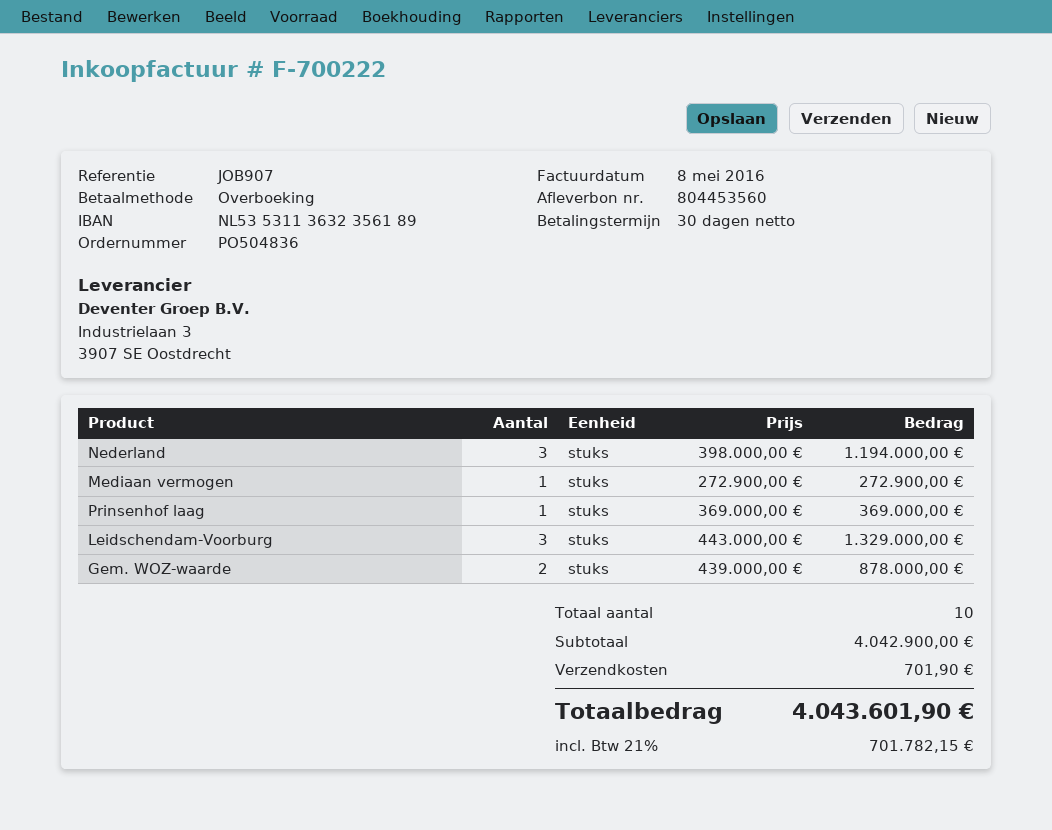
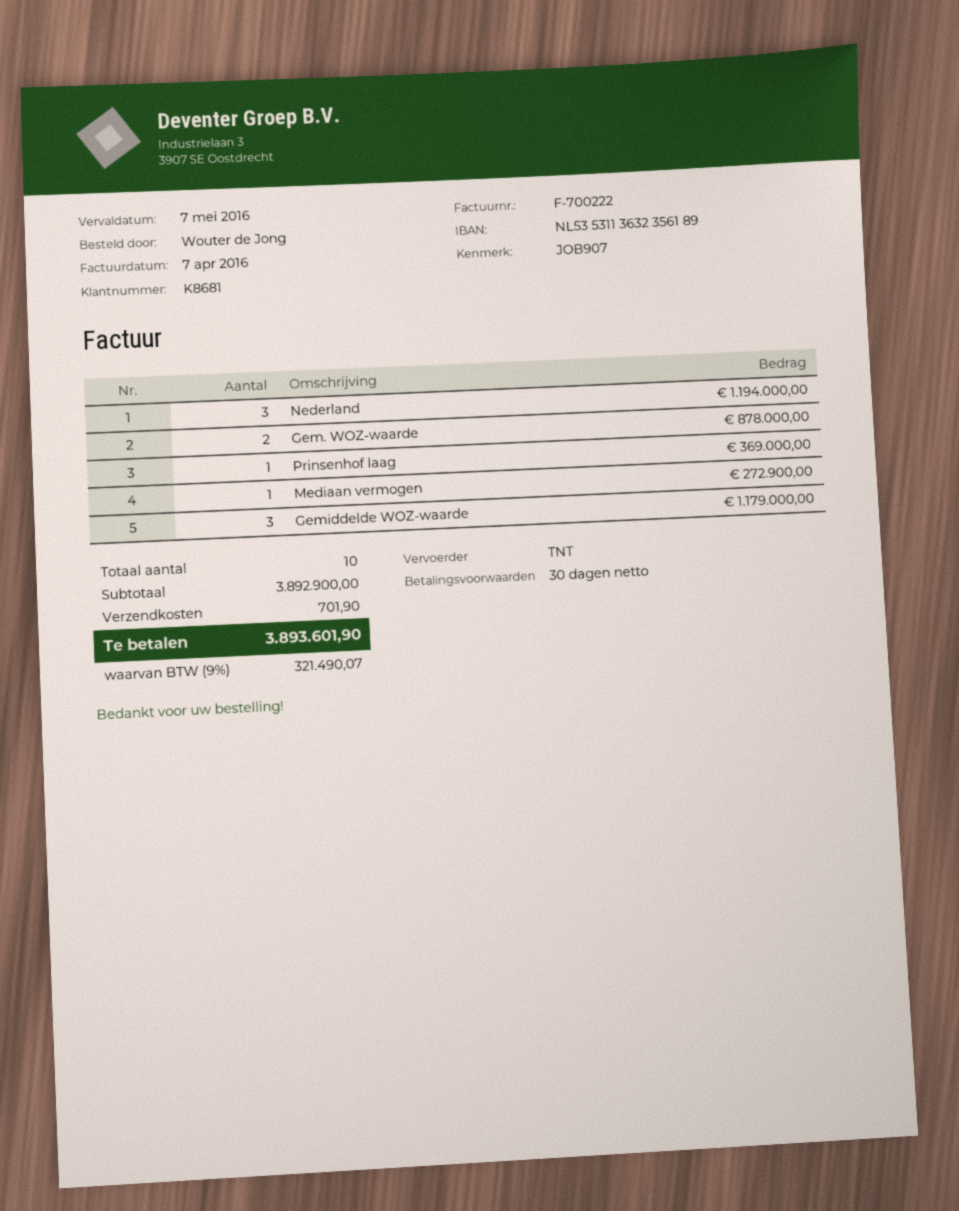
invoice date: 2016-05-08 -> 2016-04-07
Leidschendam-Voorburg: 3 for 1329000.00 -> none
Gemiddelde WOZ-waarde: none -> 3 for 1179000.00
subtotal: 4042900.00 -> 3892900.00
tax: 21% = 701782.15 -> 9% = 321490.07
total: 4043601.90 -> 3893601.90

